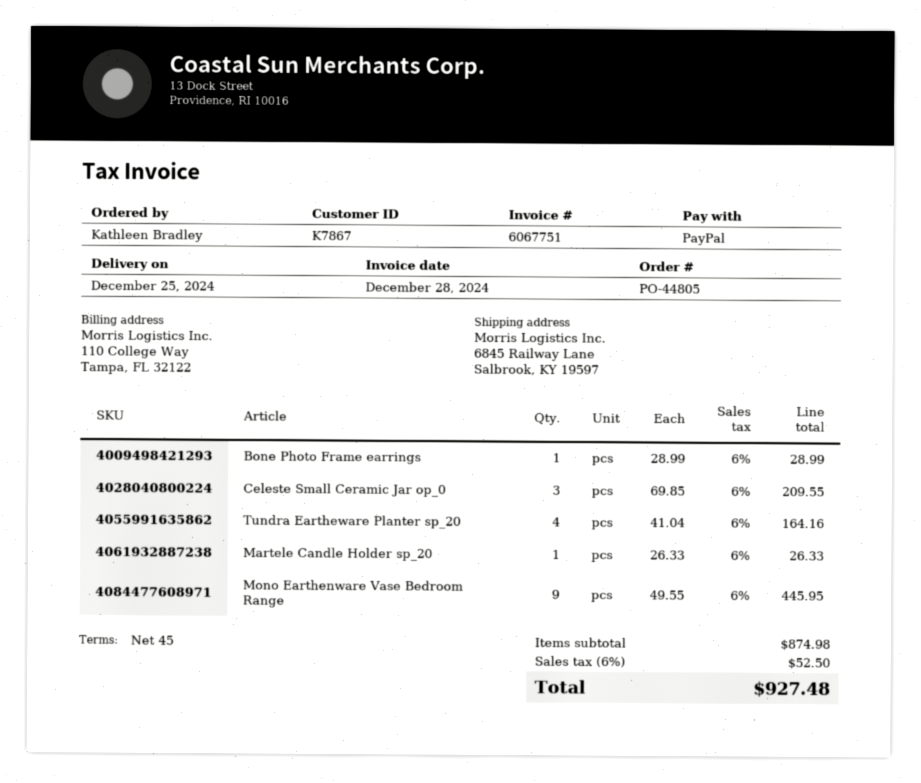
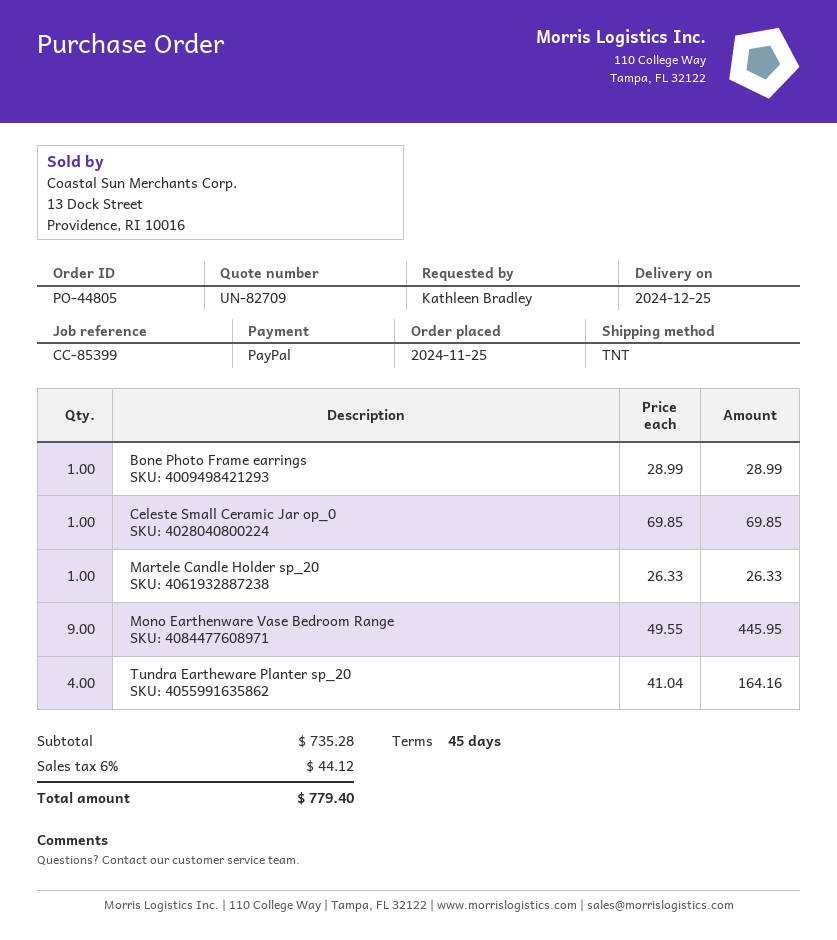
Celeste Small Ceramic Jar op_0: 3 x 69.85 = 209.55 -> 1 x 69.85 = 69.85
subtotal: 874.98 -> 735.28
tax: 6% = 52.50 -> 6% = 44.12
total: 927.48 -> 779.40

